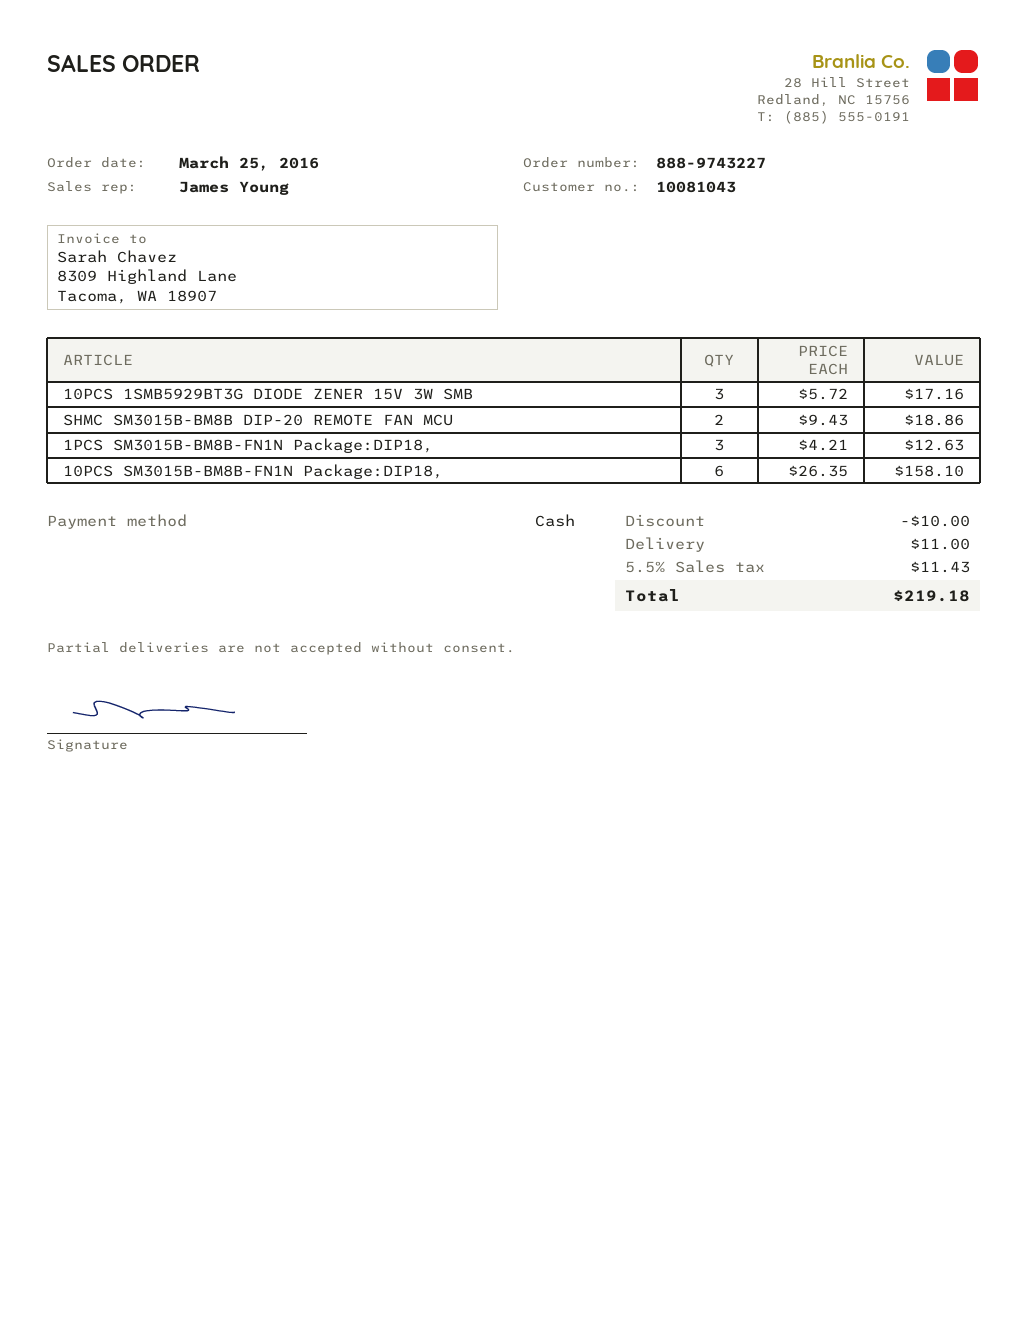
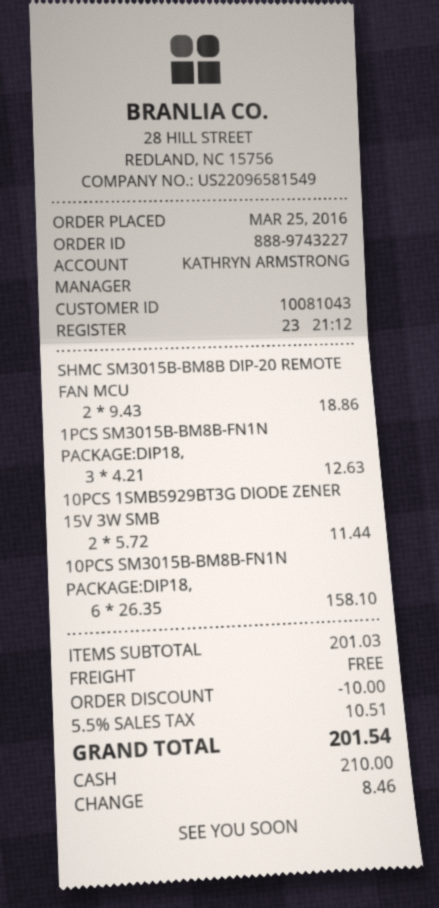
sales rep: James Young -> KATHRYN ARMSTRONG
10PCS 1SMB5929BT3G DIODE ZENER 15V 3W SMB: 3 x 5.72 = 17.16 -> 2 x 5.72 = 11.44
shipping: 11.00 -> 0.00
tax: 5.5% = 11.43 -> 5.5% = 10.51
total: 219.18 -> 201.54

